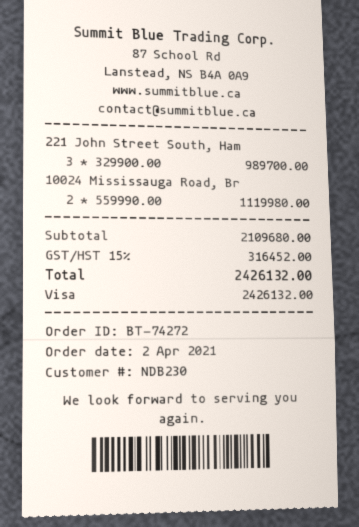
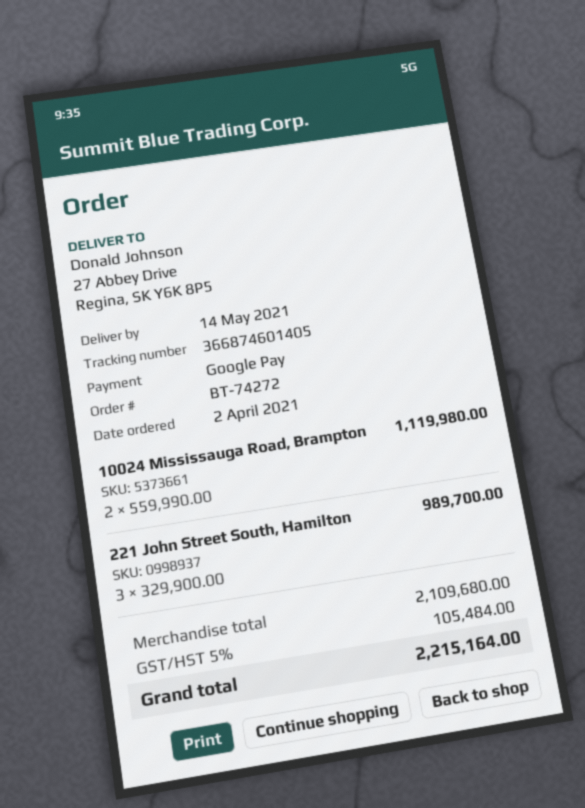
payment method: Visa -> Google Pay
tax: 15% = 316452.00 -> 5% = 105484.00
total: 2426132.00 -> 2215164.00

